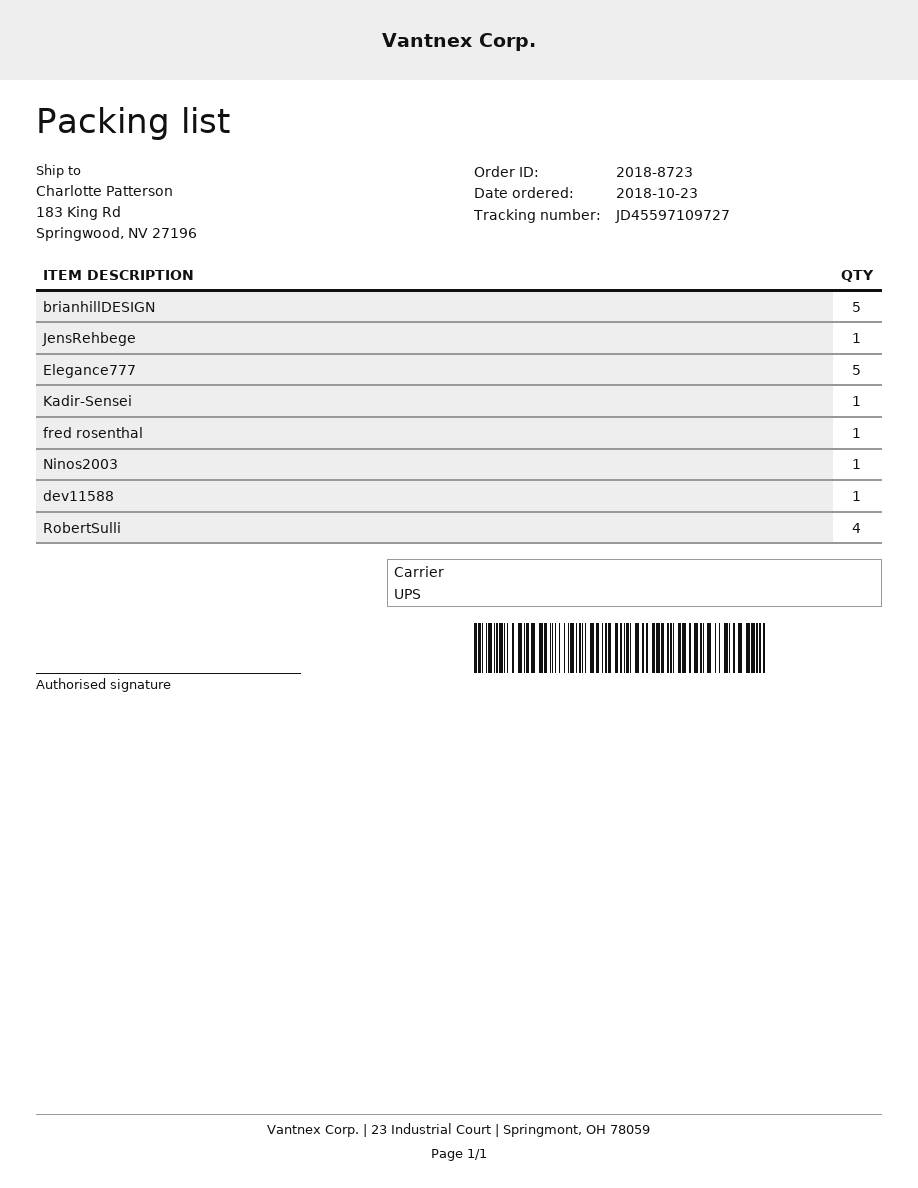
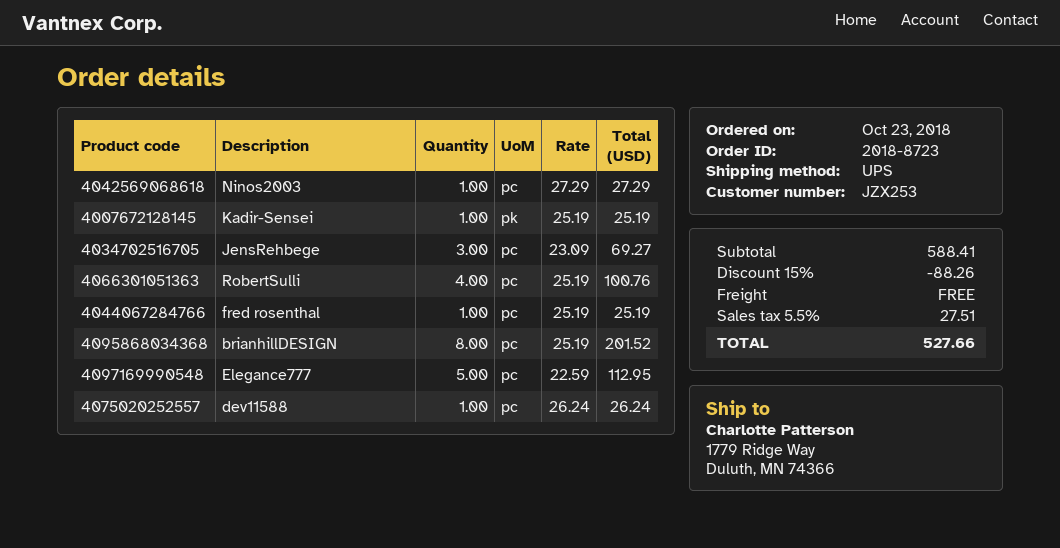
ship to: 183 King Rd, Springwood, NV 27196 -> 1779 Ridge Way, Duluth, MN 74366
brianhillDESIGN: 5 -> 8
JensRehbege: 1 -> 3

